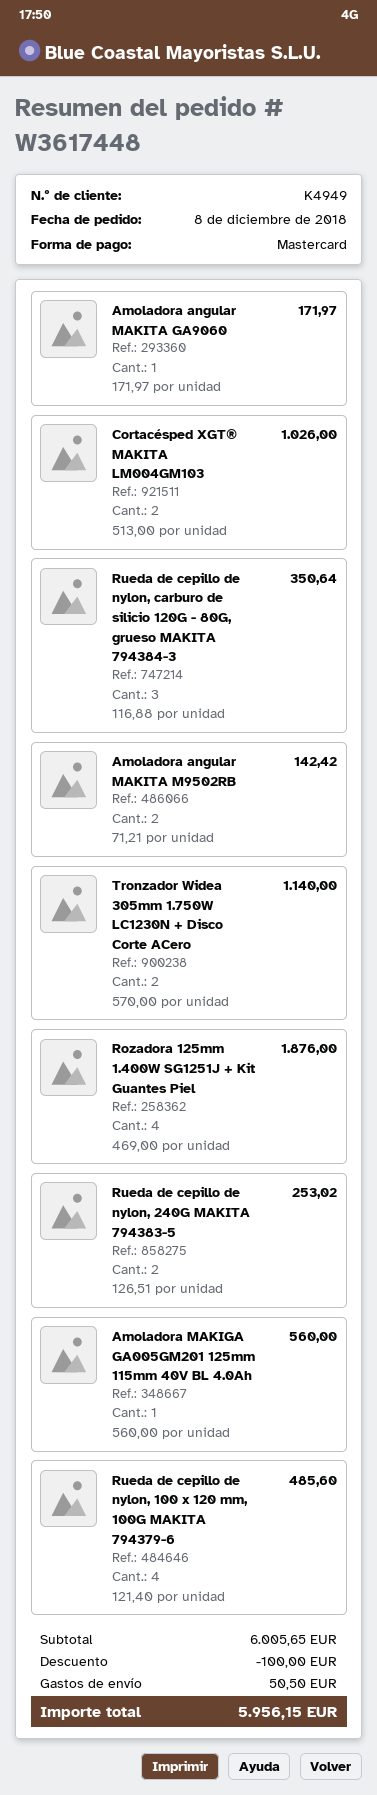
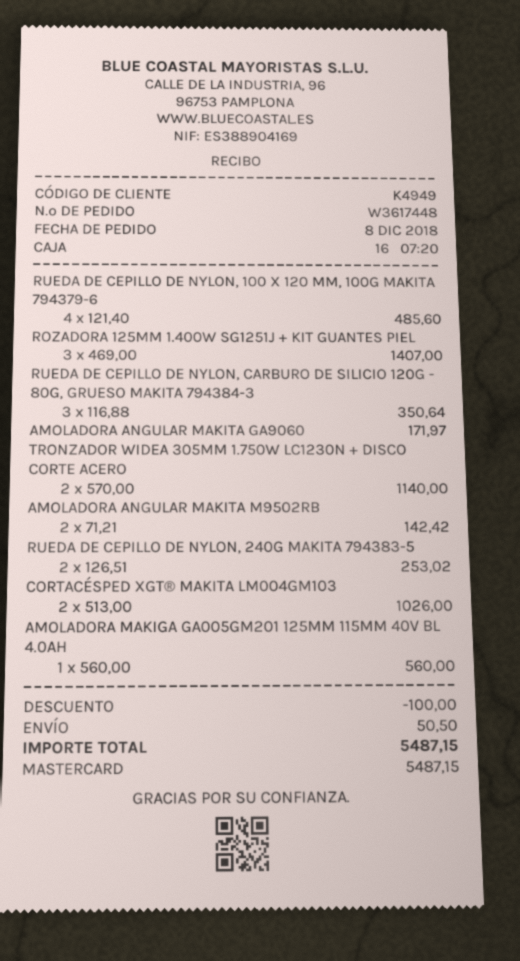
Rozadora 125mm 1.400W SG1251J + Kit Guantes Piel: 4 x 469.00 = 1876.00 -> 3 x 469.00 = 1407.00
total: 5956.15 -> 5487.15

